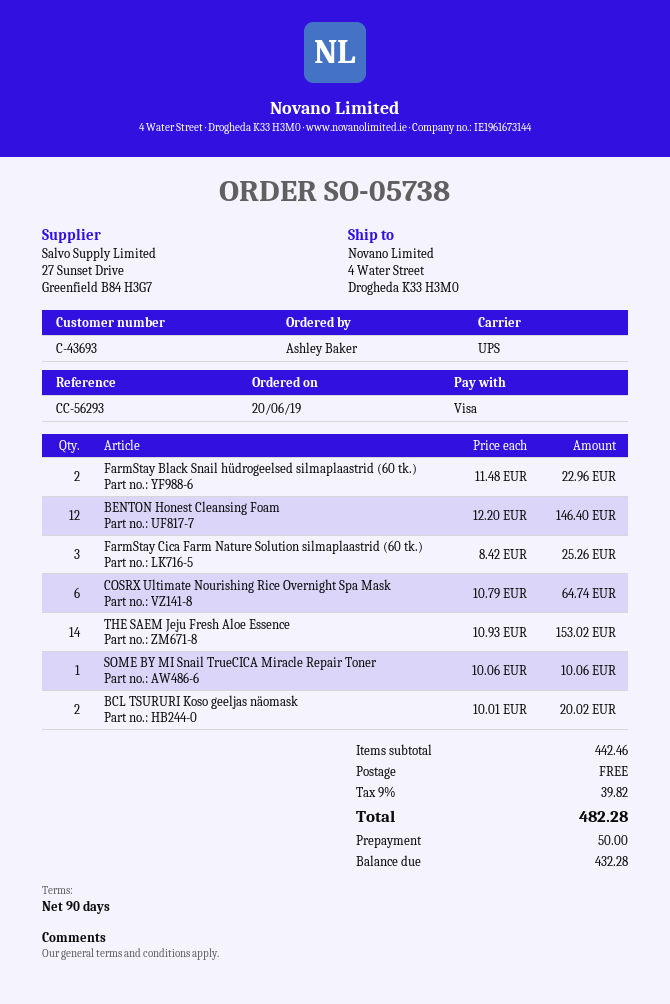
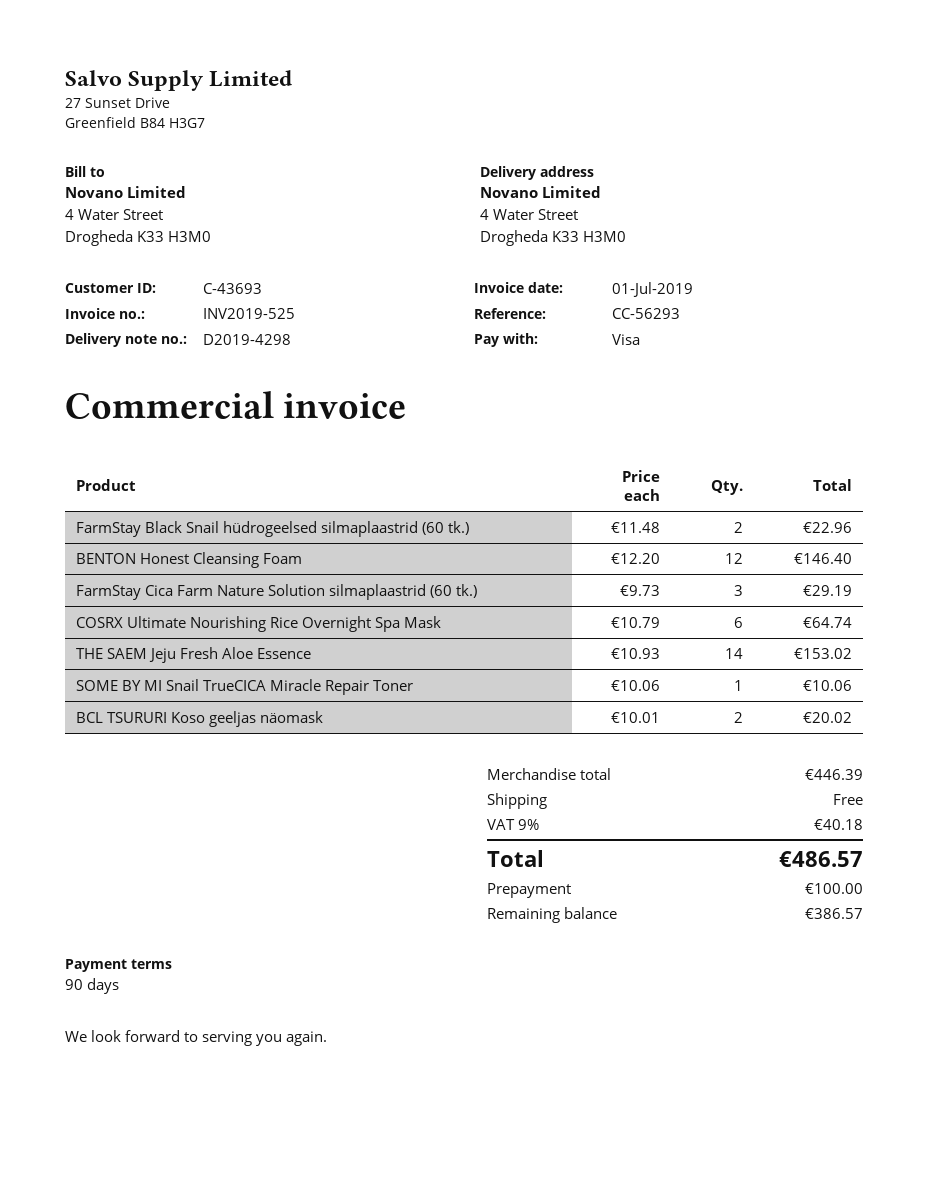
FarmStay Cica Farm Nature Solution silmaplaastrid (60 tk.): 3 x 8.42 = 25.26 -> 3 x 9.73 = 29.19
subtotal: 442.46 -> 446.39
tax: 9% = 39.82 -> 9% = 40.18
total: 482.28 -> 486.57
deposit: 50.00 -> 100.00
balance: 432.28 -> 386.57

